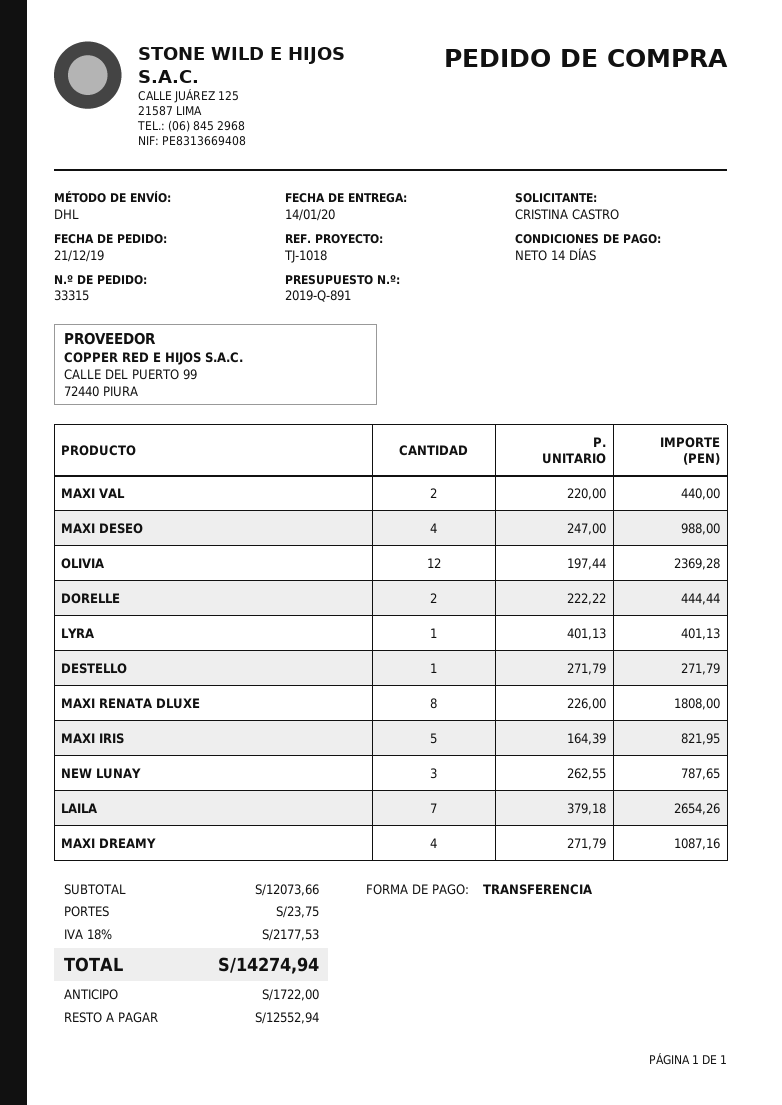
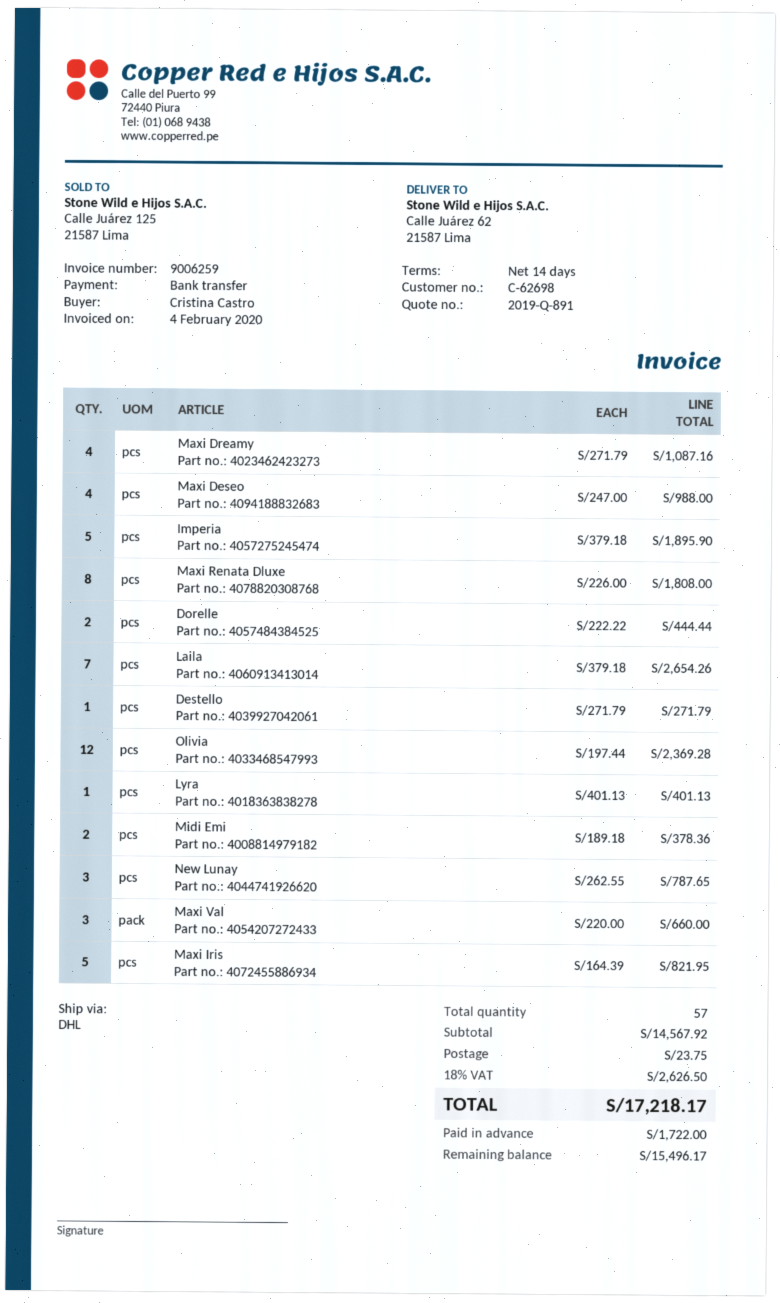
MAXI VAL: 2 x 220.00 = 440.00 -> 3 x 220.00 = 660.00
Imperia: none -> 5 x 379.18 = 1895.90
Midi Emi: none -> 2 x 189.18 = 378.36
subtotal: 12073.66 -> 14567.92
tax: 18% = 2177.53 -> 18% = 2626.50
total: 14274.94 -> 17218.17
balance: 12552.94 -> 15496.17

